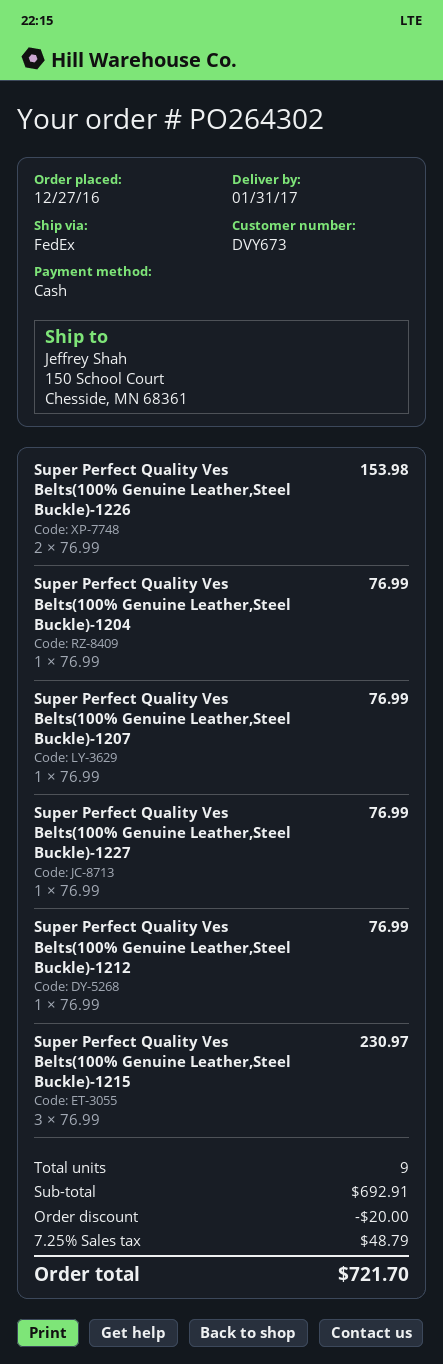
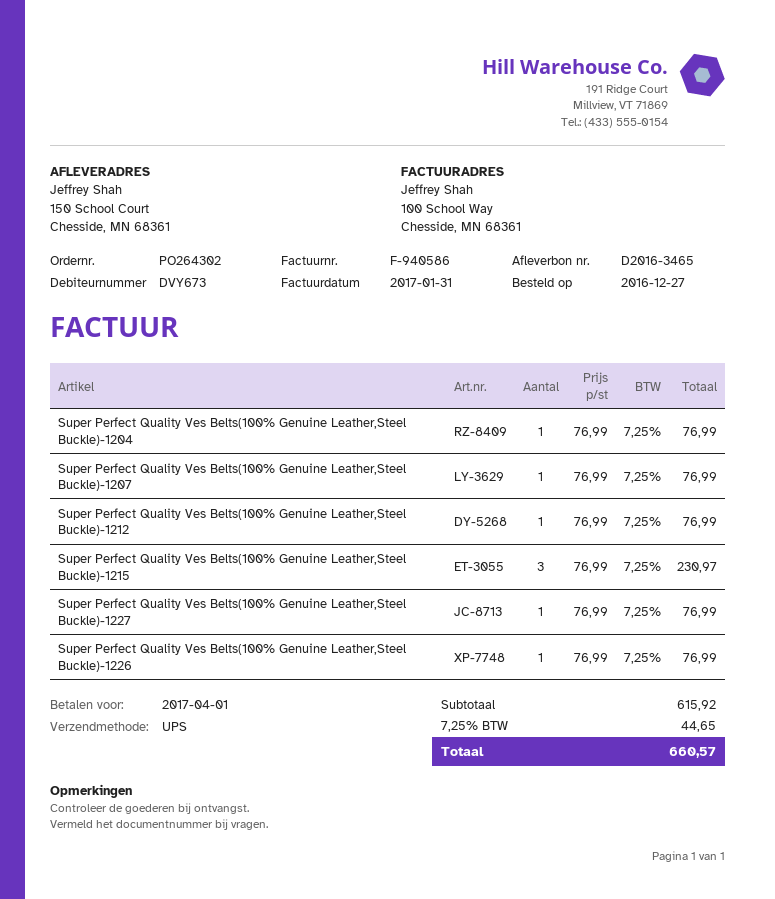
shipping method: FedEx -> UPS
Super Perfect Quality Ves Belts(100% Genuine Leather,Steel Buckle)-1226: 2 x 76.99 = 153.98 -> 1 x 76.99 = 76.99
subtotal: 692.91 -> 615.92
discount: 20.00 -> none
tax: 7.25% = 48.79 -> 7.25% = 44.65
total: 721.70 -> 660.57

